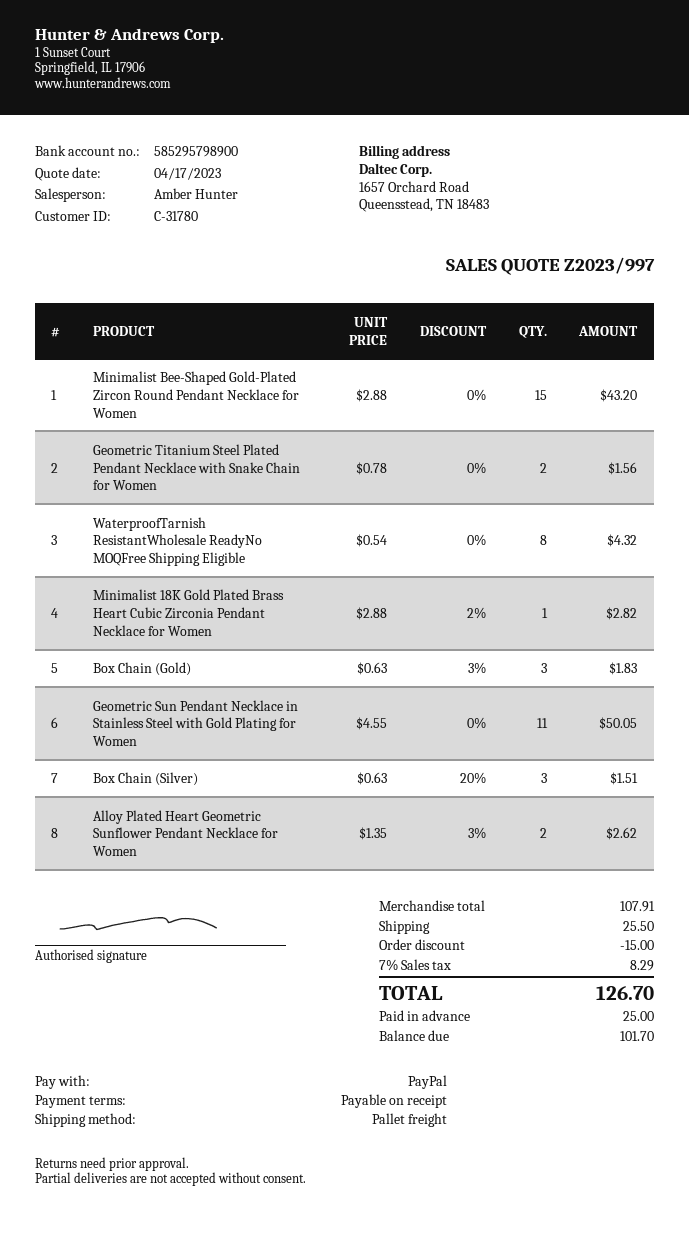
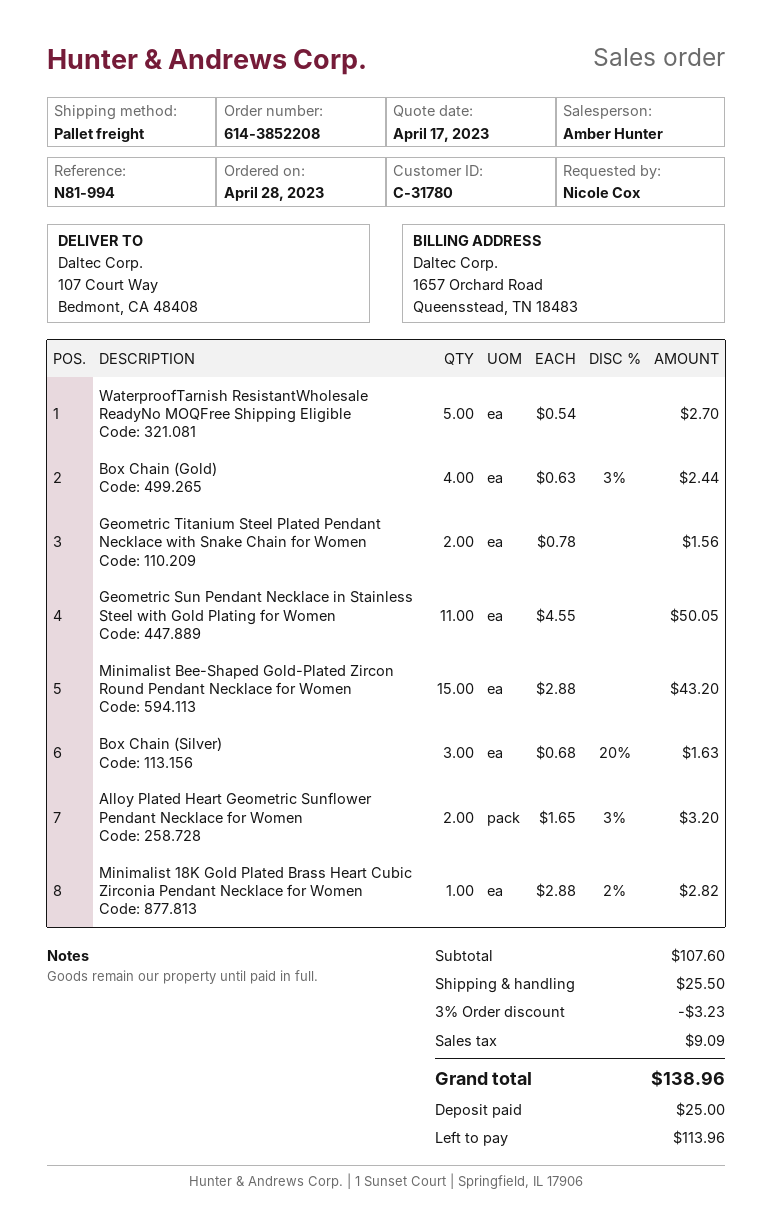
WaterproofTarnish ResistantWholesale ReadyNo MOQFree Shipping Eligible: 8 x 0.54 = 4.32 -> 5 x 0.54 = 2.70
Box Chain (Gold): 3 x 0.63 - 3% = 1.83 -> 4 x 0.63 - 3% = 2.44
Box Chain (Silver): 3 x 0.63 - 20% = 1.51 -> 3 x 0.68 - 20% = 1.63
Alloy Plated Heart Geometric Sunflower Pendant Necklace for Women: 2 x 1.35 - 3% = 2.62 -> 2 x 1.65 - 3% = 3.20
subtotal: 107.91 -> 107.60
discount: 15.00 -> 3.23
tax: 8.29 -> 9.09
total: 126.70 -> 138.96
balance: 101.70 -> 113.96

